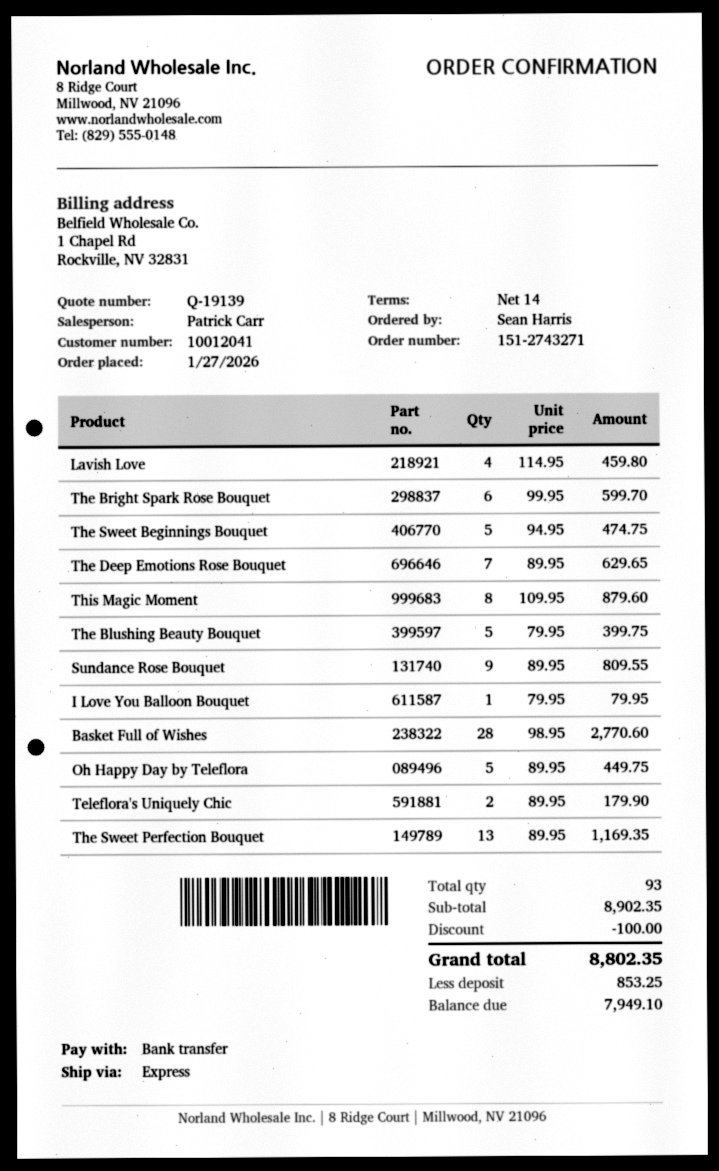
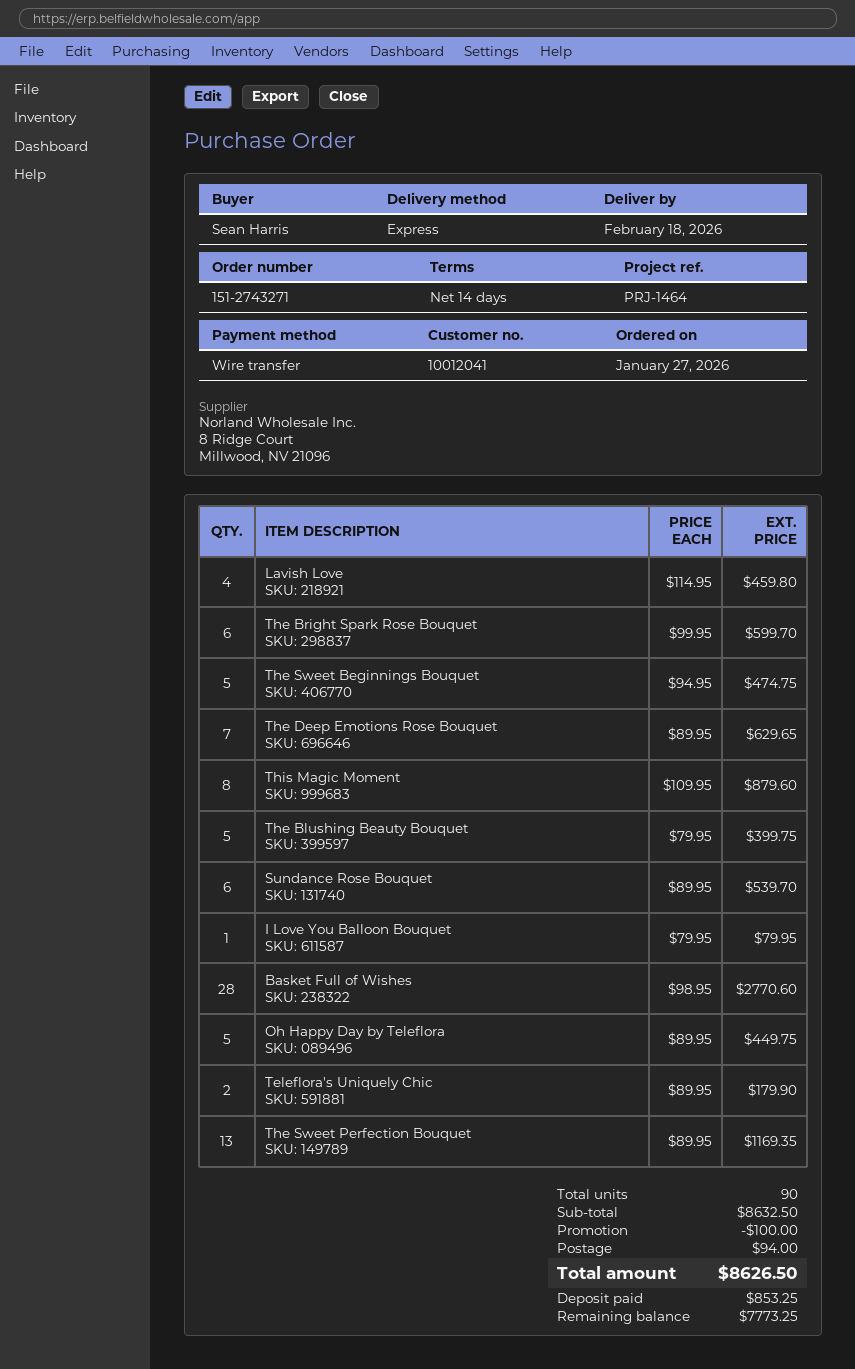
Sundance Rose Bouquet: 9 x 89.95 = 809.55 -> 6 x 89.95 = 539.70
total quantity: 93 -> 90
subtotal: 8902.35 -> 8632.50
shipping: none -> 94.00
total: 8802.35 -> 8626.50
balance: 7949.10 -> 7773.25

